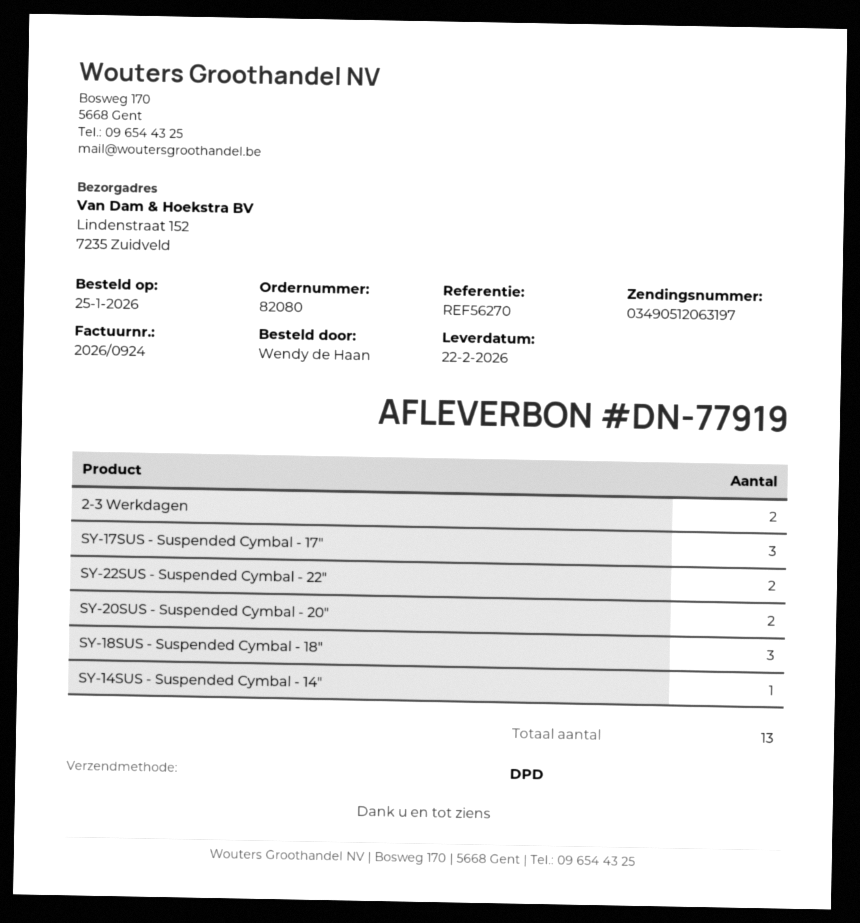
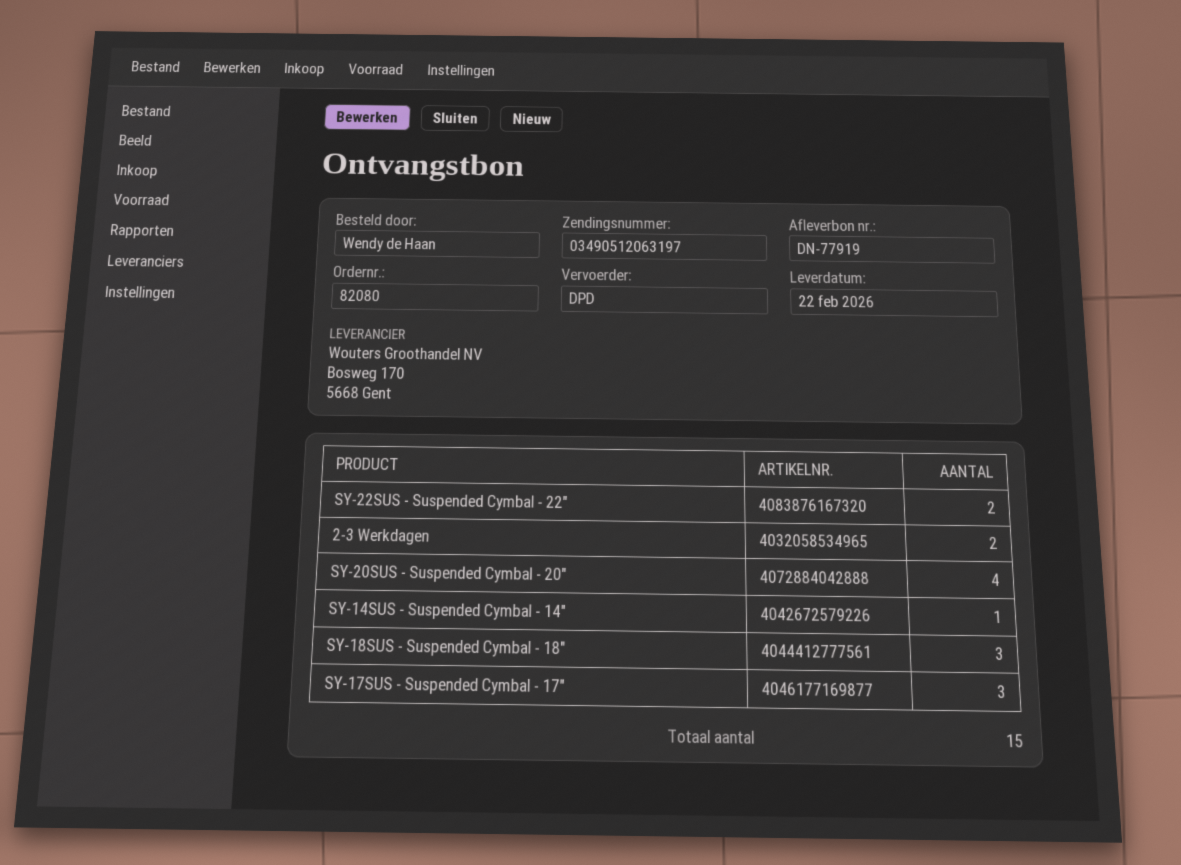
SY-20SUS - Suspended Cymbal - 20": 2 -> 4
total quantity: 13 -> 15

